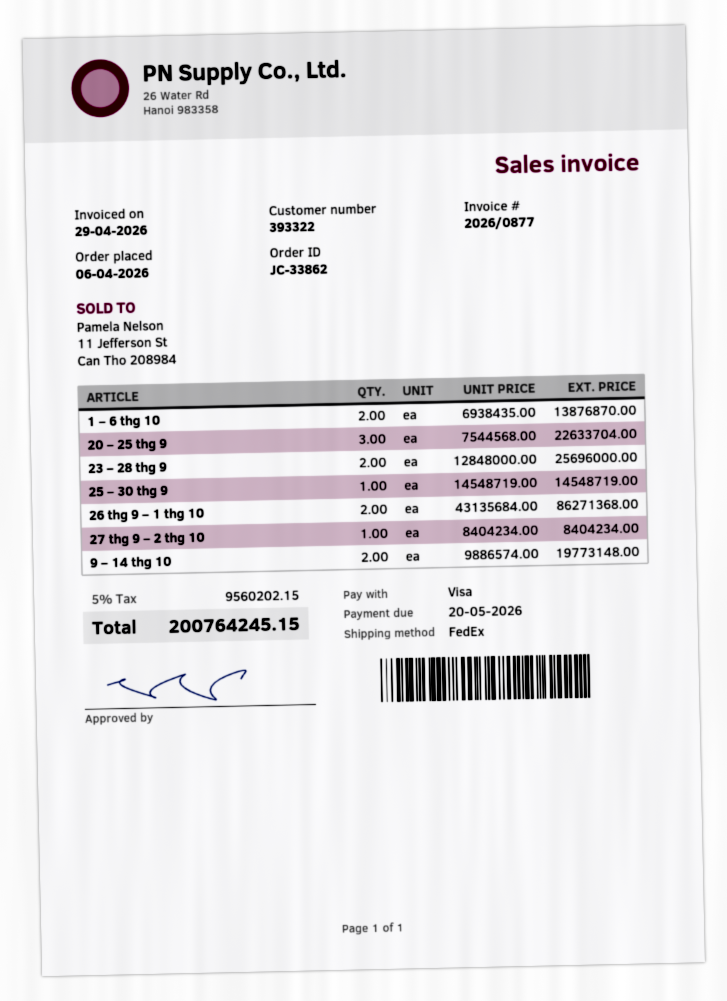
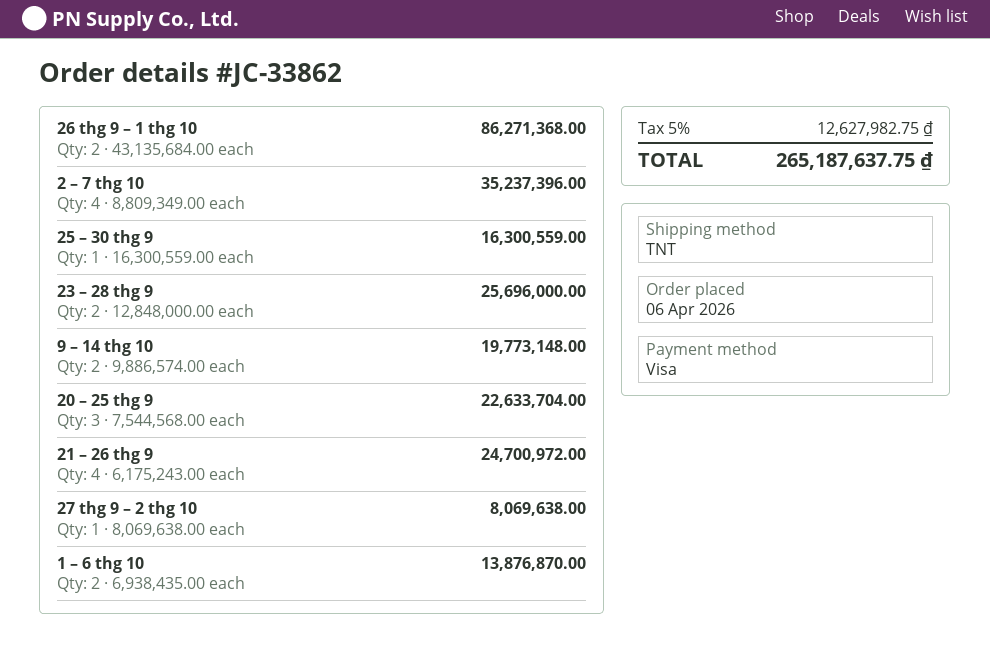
shipping method: FedEx -> TNT
25 – 30 thg 9: 1 x 14548719.00 = 14548719.00 -> 1 x 16300559.00 = 16300559.00
27 thg 9 – 2 thg 10: 1 x 8404234.00 = 8404234.00 -> 1 x 8069638.00 = 8069638.00
2 – 7 thg 10: none -> 4 x 8809349.00 = 35237396.00
21 – 26 thg 9: none -> 4 x 6175243.00 = 24700972.00
tax: 5% = 9560202.15 -> 5% = 12627982.75
total: 200764245.15 -> 265187637.75

